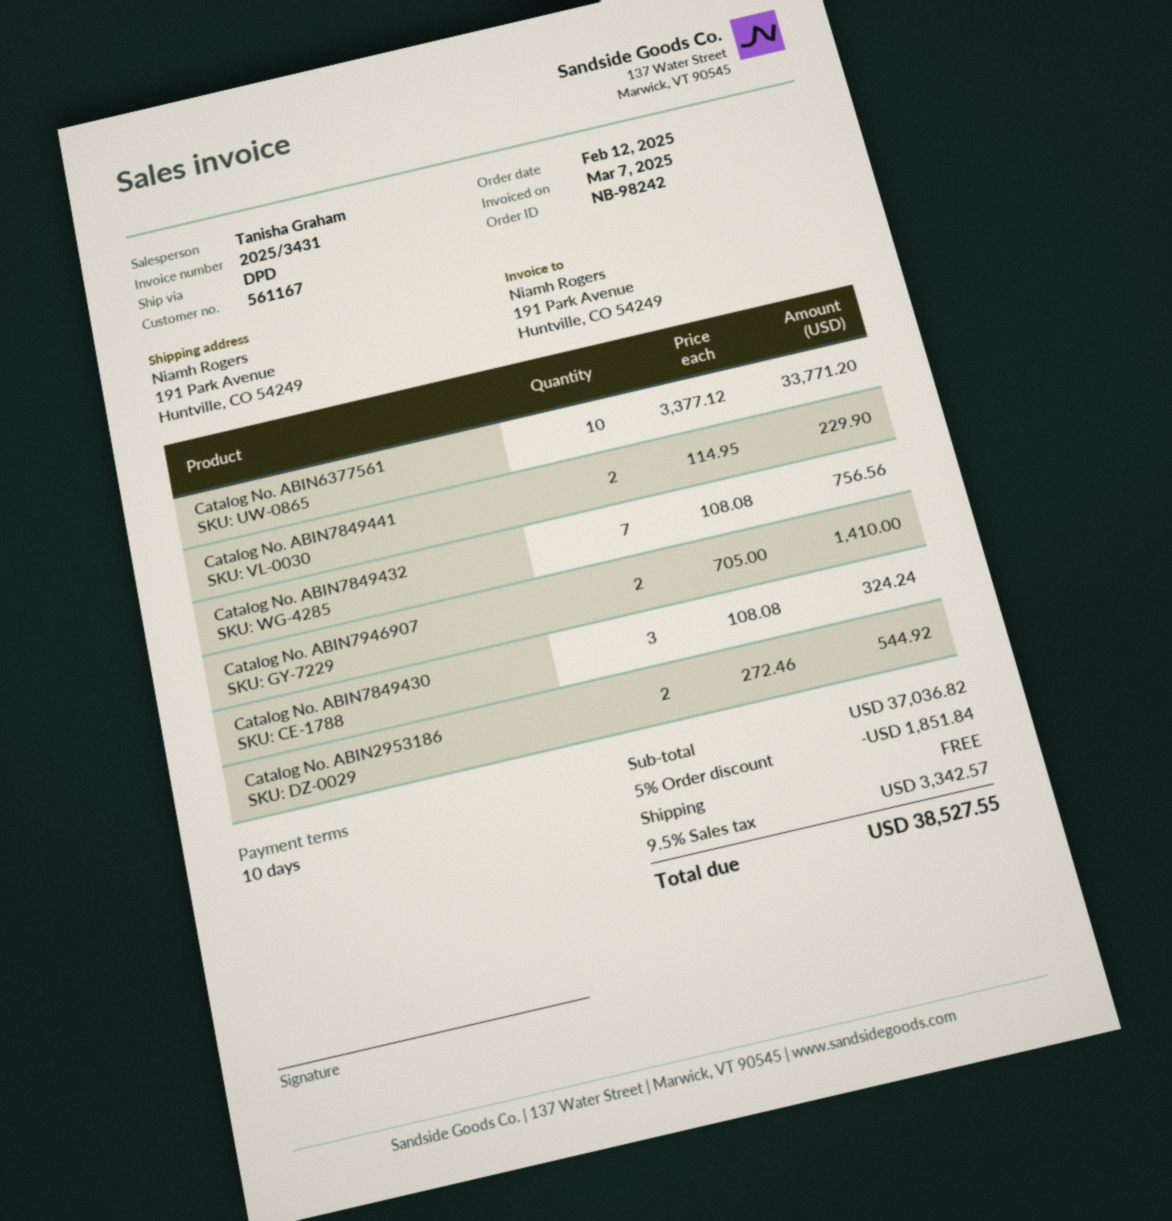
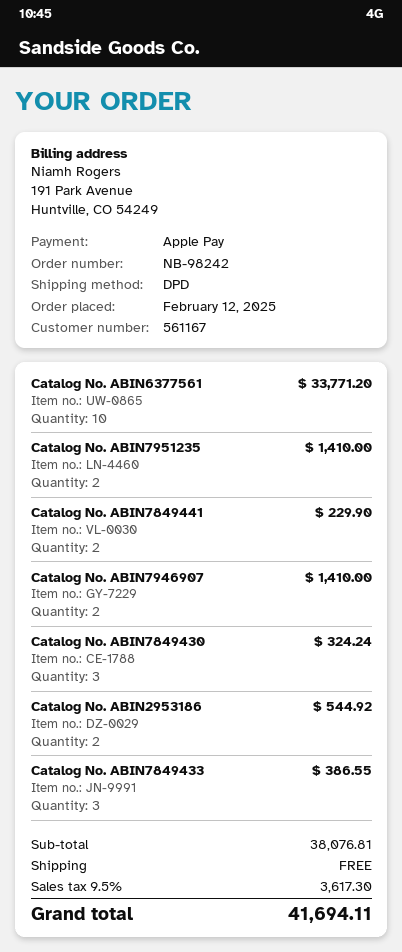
Catalog No. ABIN7849432: 7 for 756.56 -> none
Catalog No. ABIN7951235: none -> 2 for 1410.00
Catalog No. ABIN7849433: none -> 3 for 386.55
subtotal: 37036.82 -> 38076.81
discount: 5% = 1851.84 -> none
tax: 9.5% = 3342.57 -> 9.5% = 3617.30
total: 38527.55 -> 41694.11

